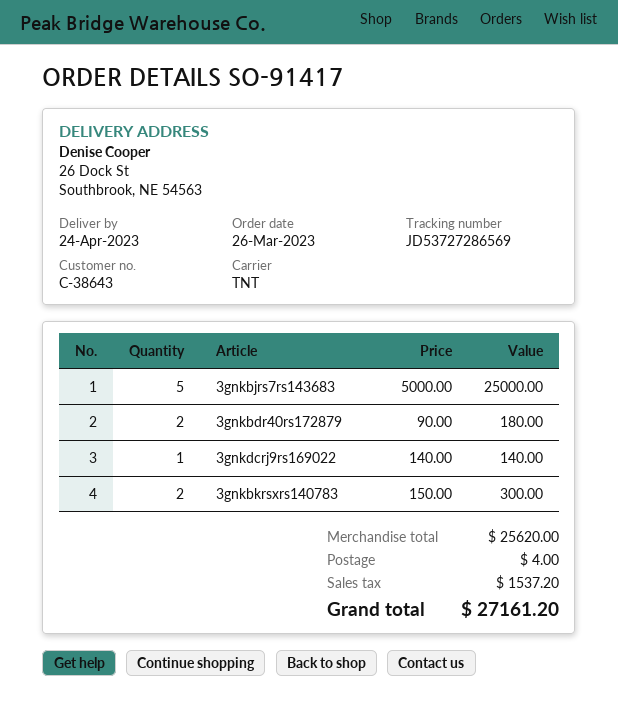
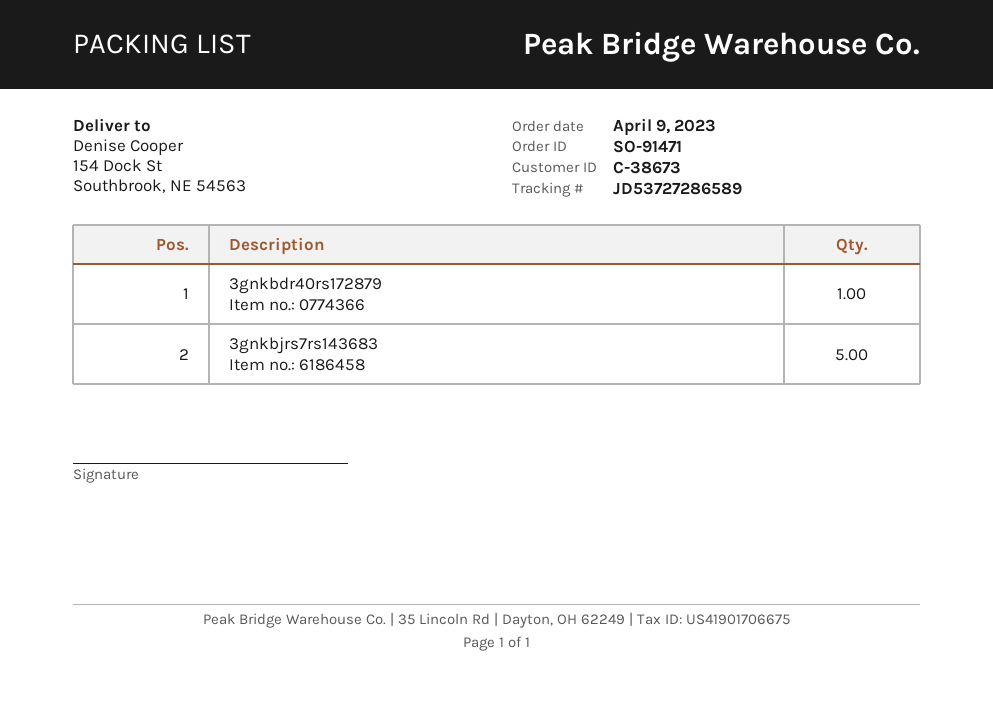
order number: SO-91417 -> SO-91471
order date: 2023-03-26 -> 2023-04-09
customer number: C-38643 -> C-38673
tracking number: JD53727286569 -> JD53727286589
ship to: 26 Dock St, Southbrook, NE 54563 -> 154 Dock St, Southbrook, NE 54563
3gnkbdr40rs172879: 2 -> 1
3gnkdcrj9rs169022: 1 -> none
3gnkbkrsxrs140783: 2 -> none

